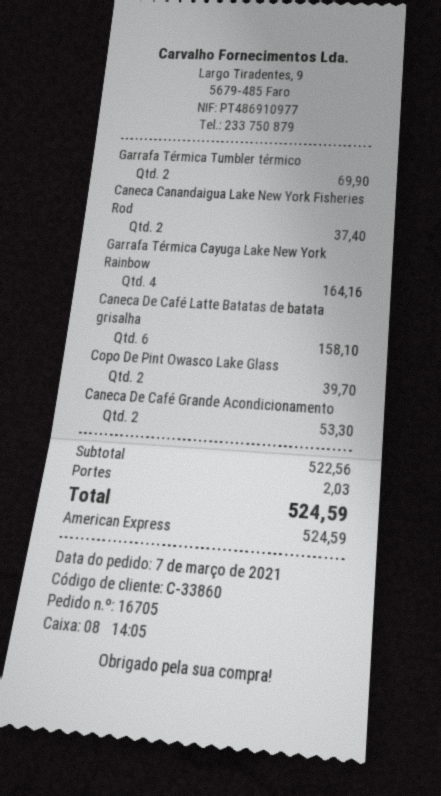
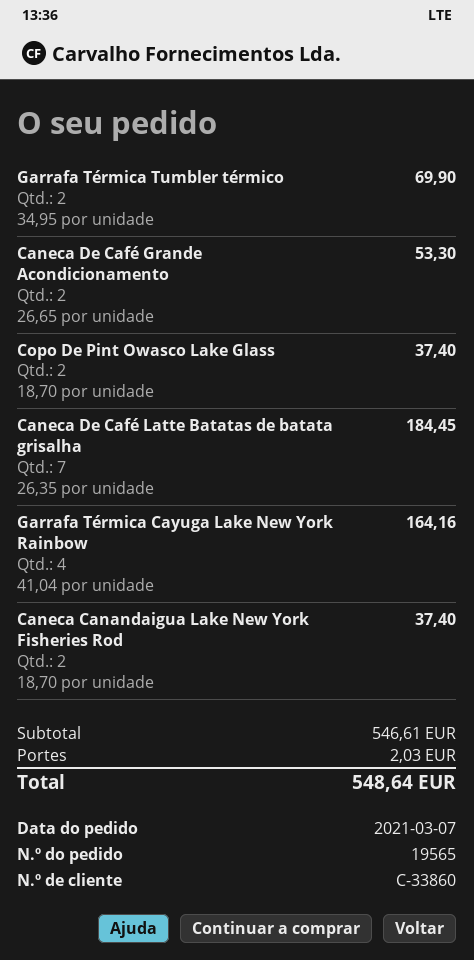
order number: 16705 -> 19565
Caneca De Café Latte Batatas de batata grisalha: 6 for 158.10 -> 7 for 184.45
Copo De Pint Owasco Lake Glass: 2 for 39.70 -> 2 for 37.40
subtotal: 522.56 -> 546.61
total: 524.59 -> 548.64

